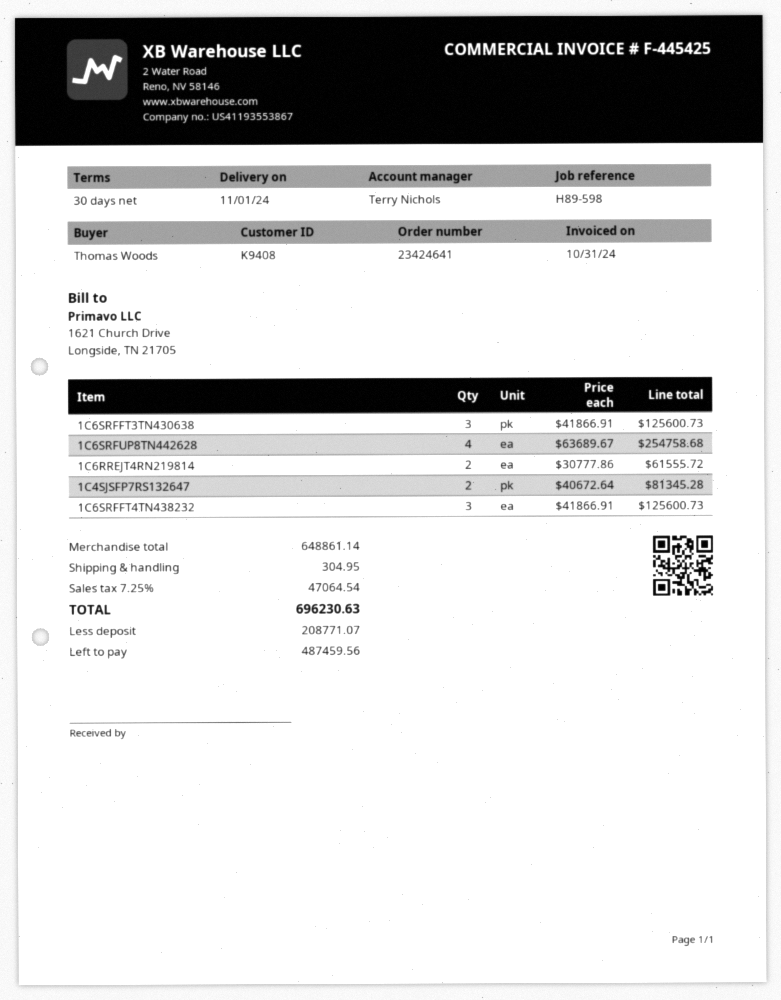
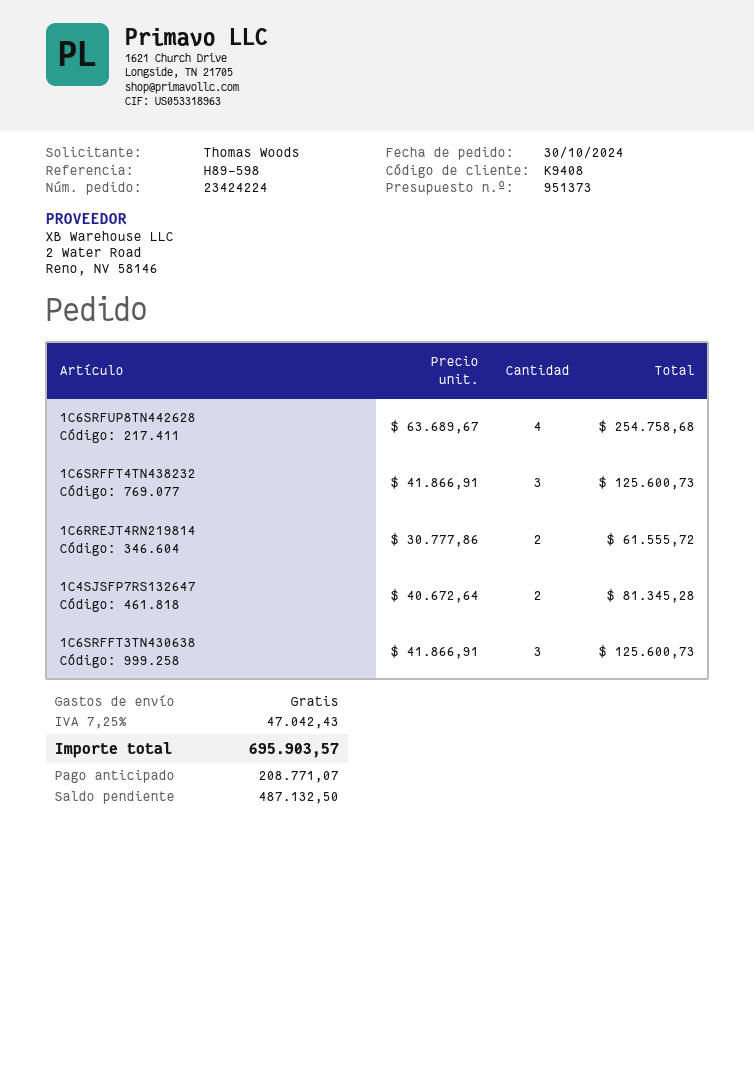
order number: 23424641 -> 23424224
shipping: 304.95 -> 0.00
tax: 7.25% = 47064.54 -> 7.25% = 47042.43
total: 696230.63 -> 695903.57
balance: 487459.56 -> 487132.50

